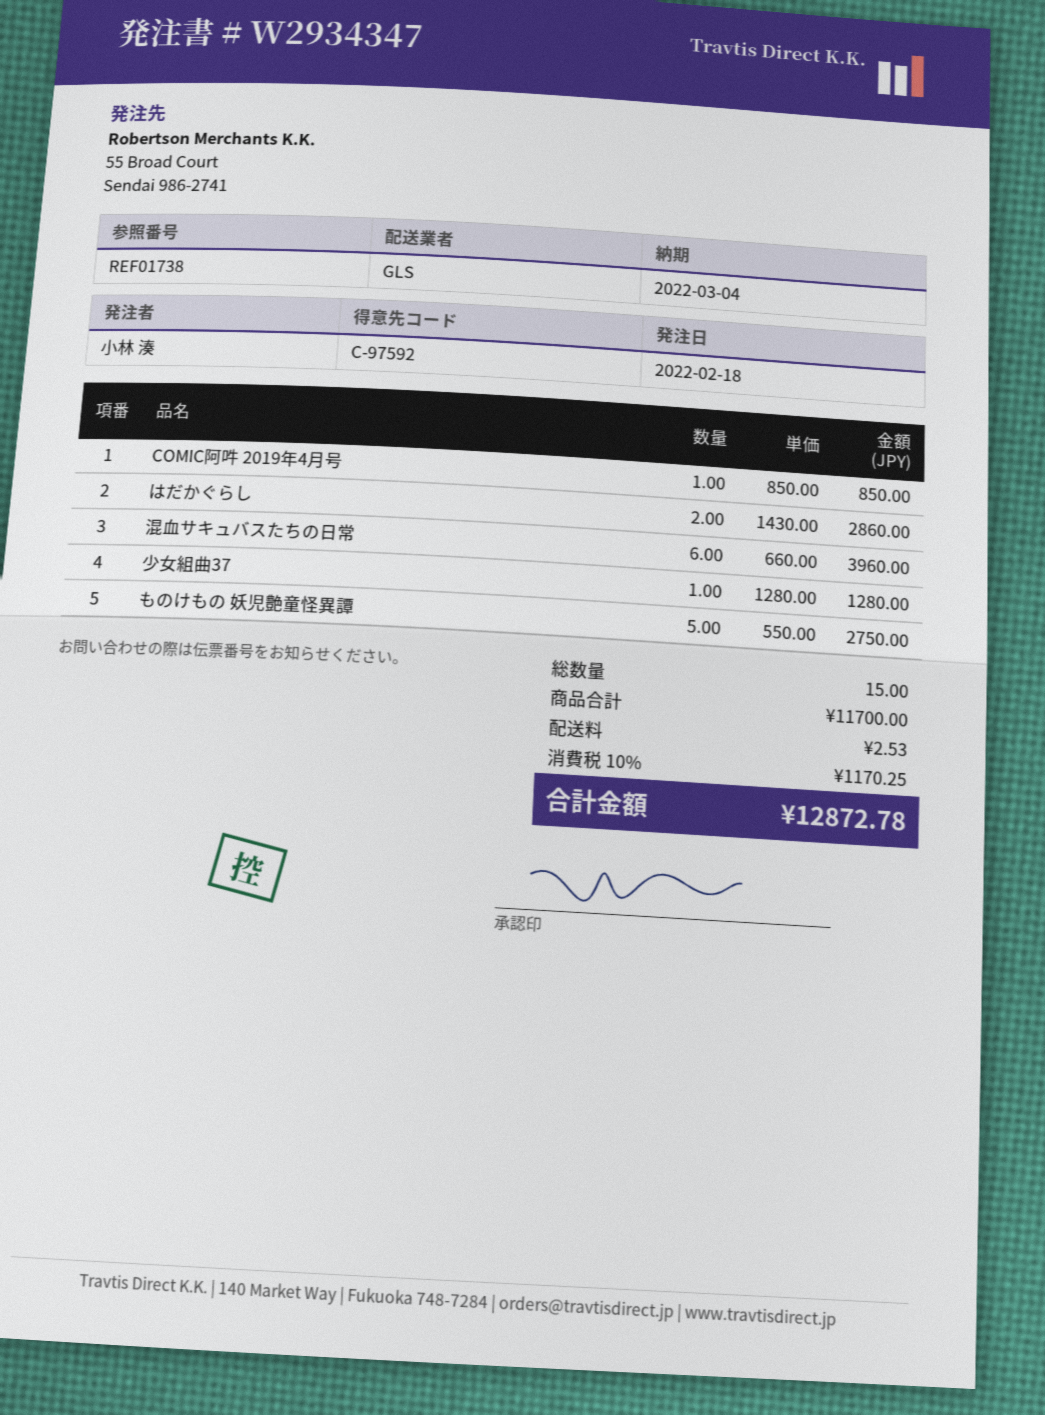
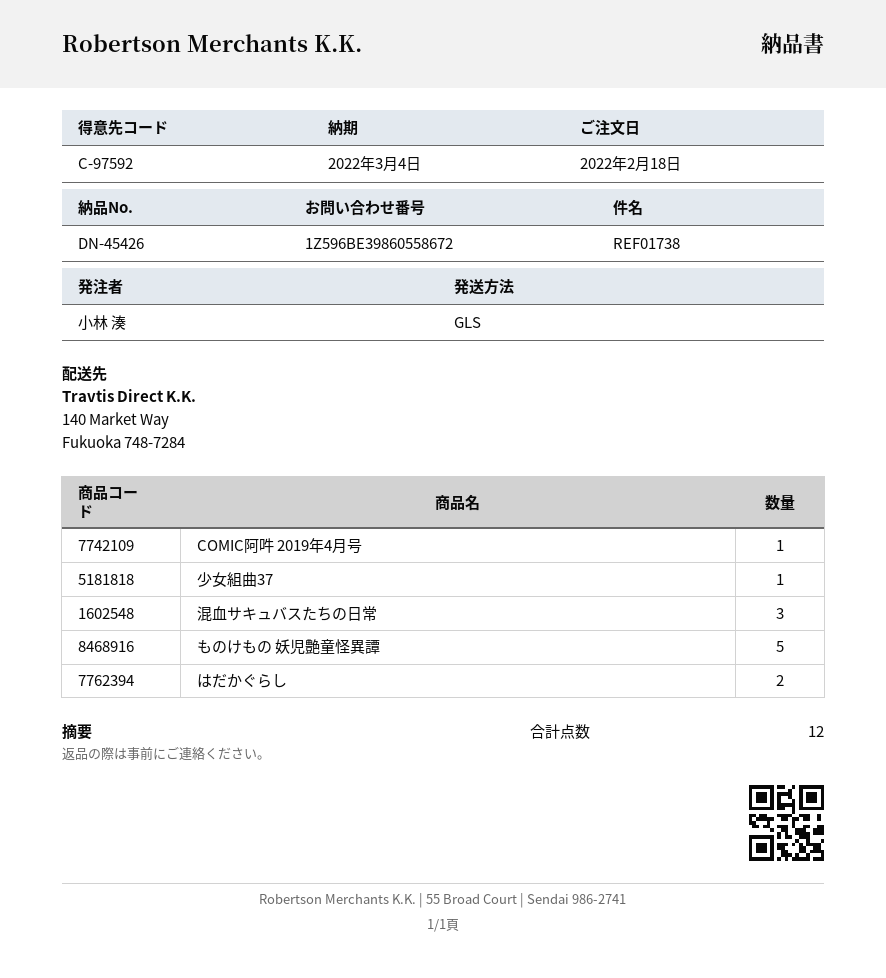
混血サキュバスたちの日常: 6 -> 3
total quantity: 15 -> 12

